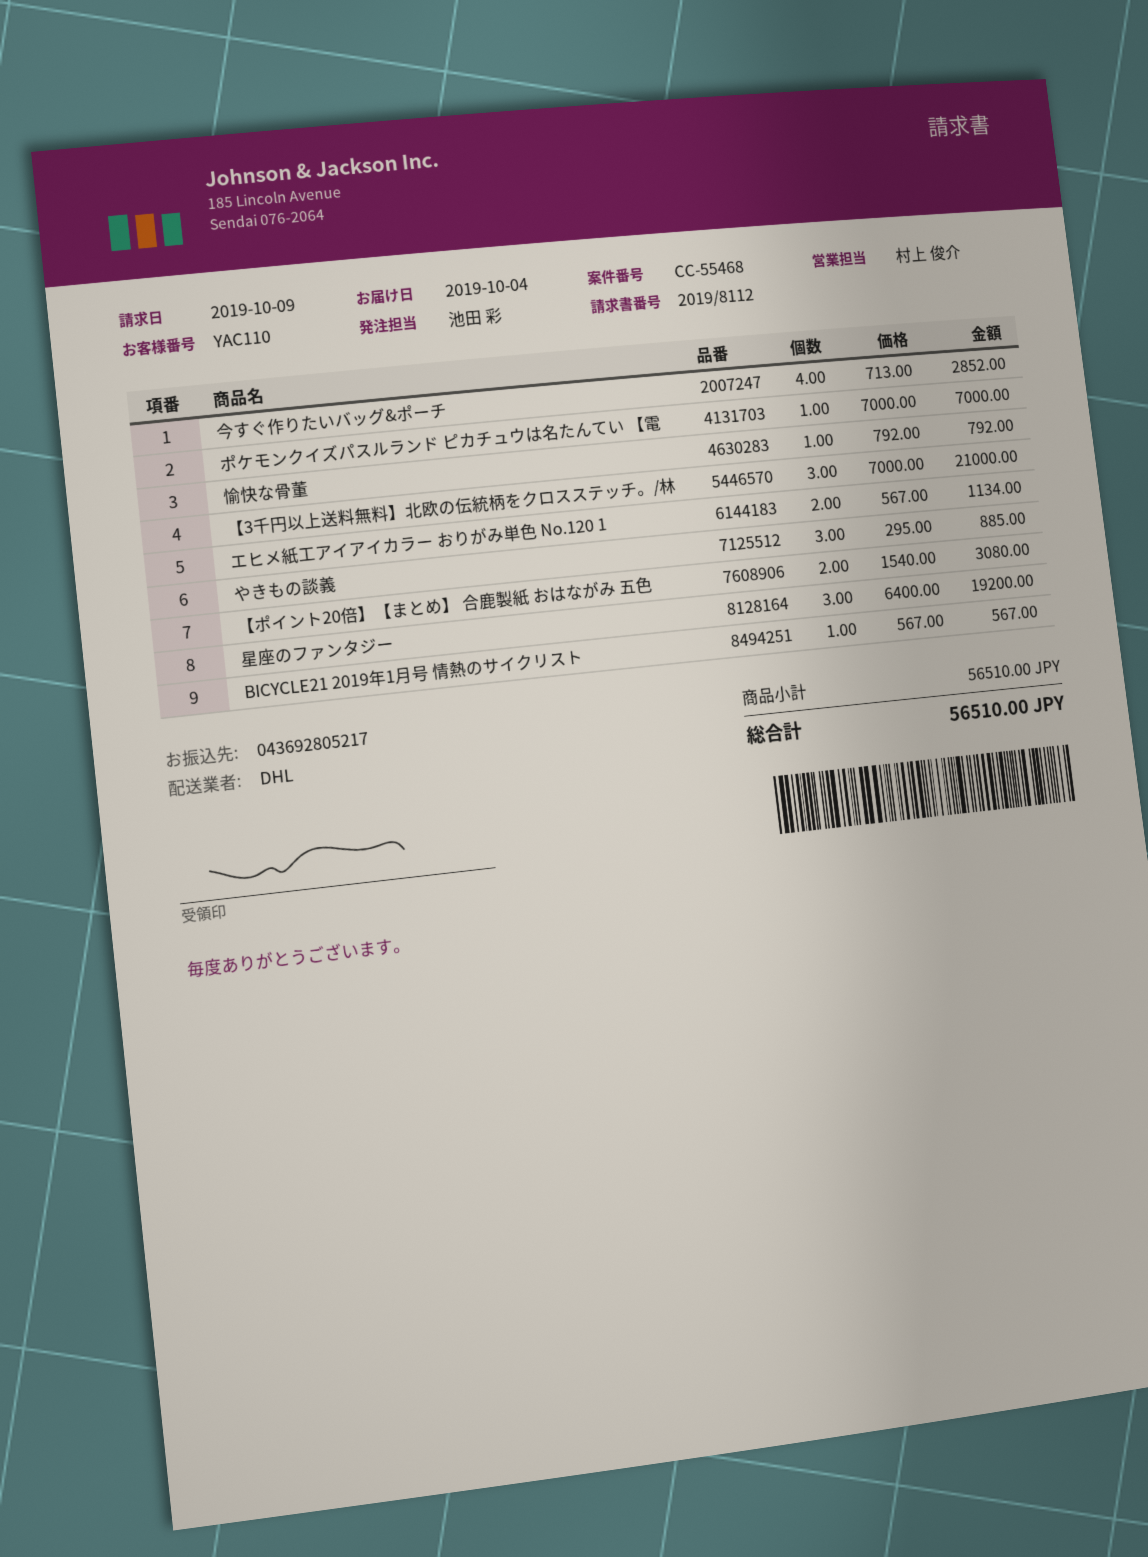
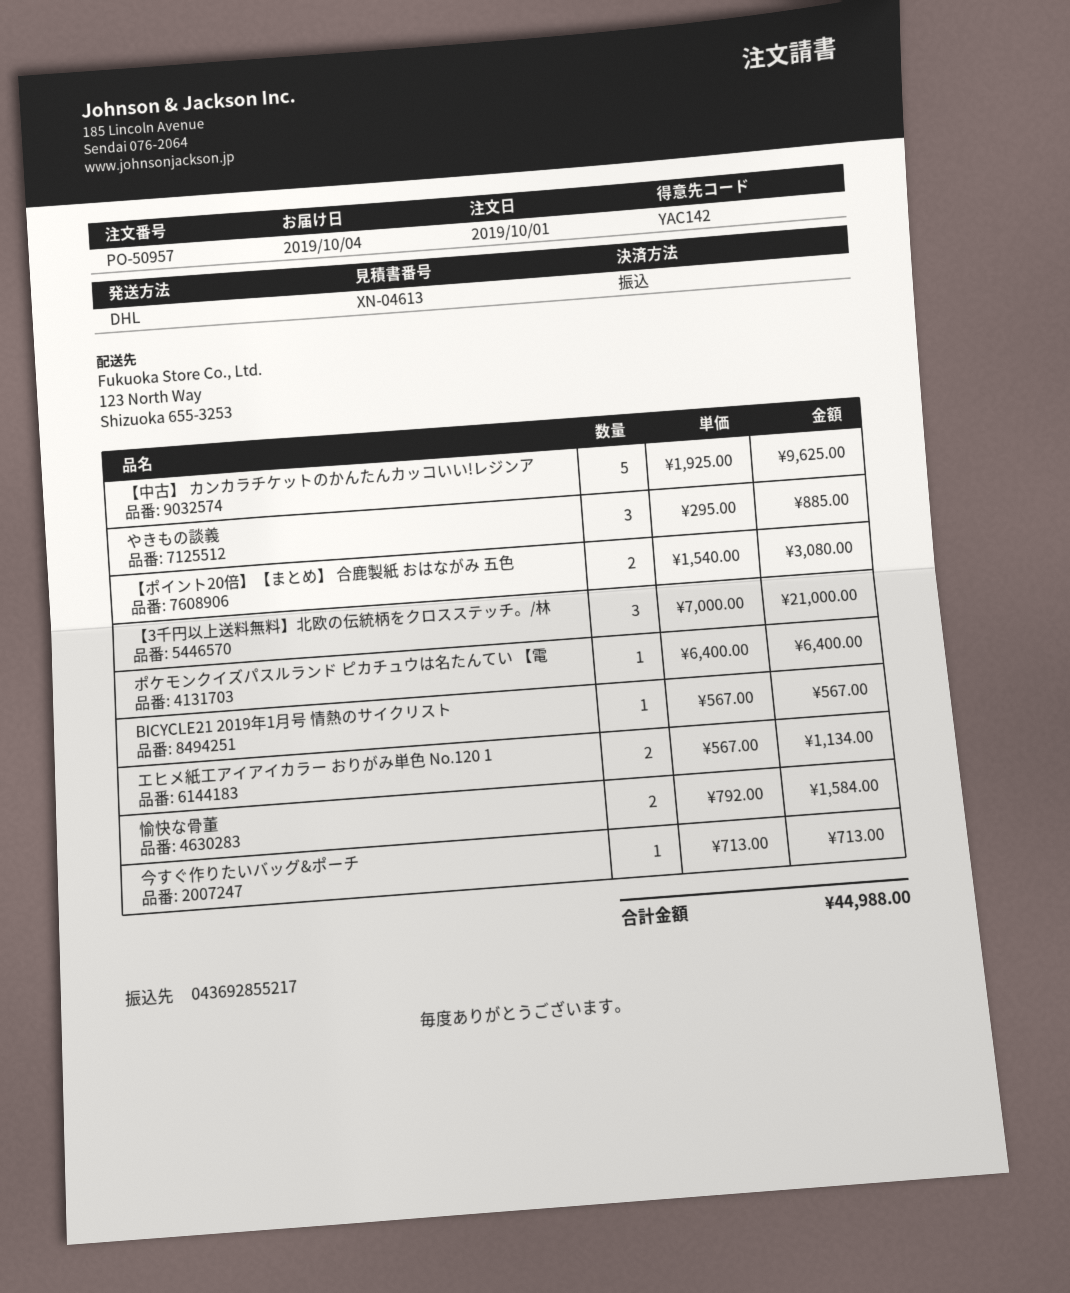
customer number: YAC110 -> YAC142
bank account: 043692805217 -> 043692855217
今すぐ作りたいバッグ&ポーチ: 4 x 713.00 = 2852.00 -> 1 x 713.00 = 713.00
ポケモンクイズパスルランド ピカチュウは名たんてい 【電: 1 x 7000.00 = 7000.00 -> 1 x 6400.00 = 6400.00
愉快な骨董: 1 x 792.00 = 792.00 -> 2 x 792.00 = 1584.00
星座のファンタジー: 3 x 6400.00 = 19200.00 -> none
【中古】 カンカラチケットのかんたんカッコいい!レジンア: none -> 5 x 1925.00 = 9625.00
total: 56510.00 -> 44988.00

